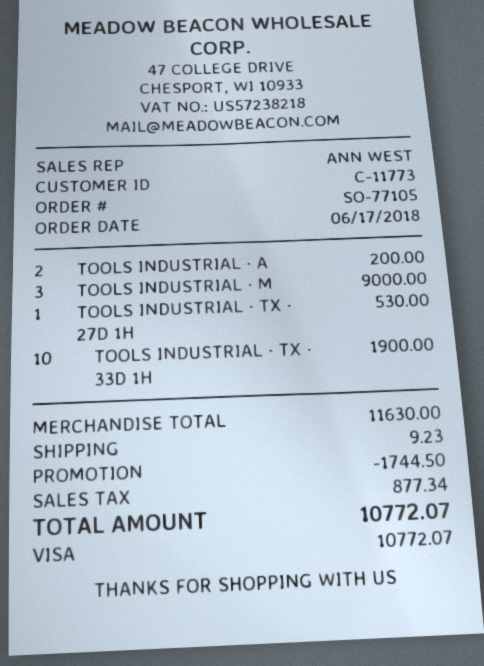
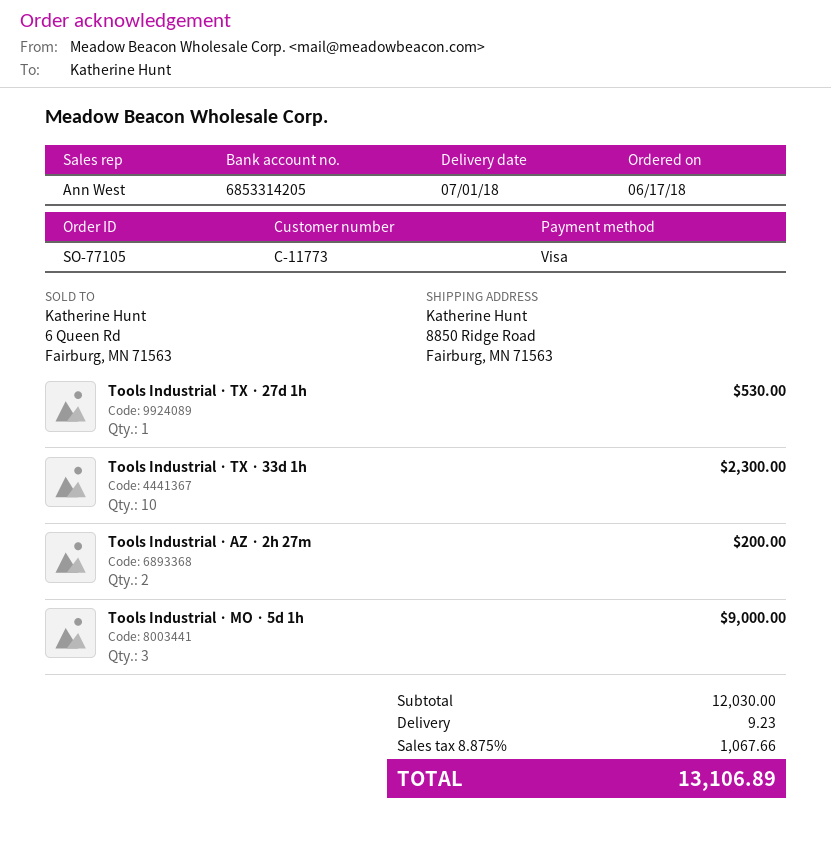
TOOLS INDUSTRIAL · TX · 33D 1H: 10 for 1900.00 -> 10 for 2300.00
subtotal: 11630.00 -> 12030.00
discount: 1744.50 -> none
tax: 877.34 -> 1067.66
total: 10772.07 -> 13106.89

